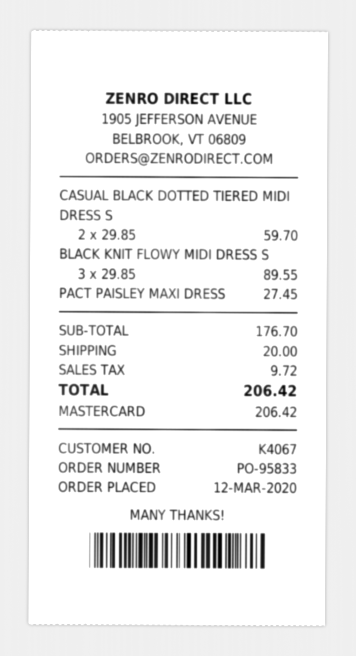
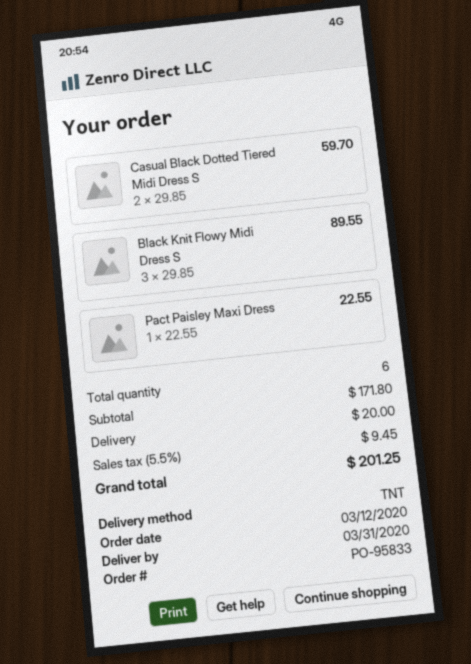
PACT PAISLEY MAXI DRESS: 1 x 27.45 = 27.45 -> 1 x 22.55 = 22.55
subtotal: 176.70 -> 171.80
tax: 9.72 -> 9.45
total: 206.42 -> 201.25

